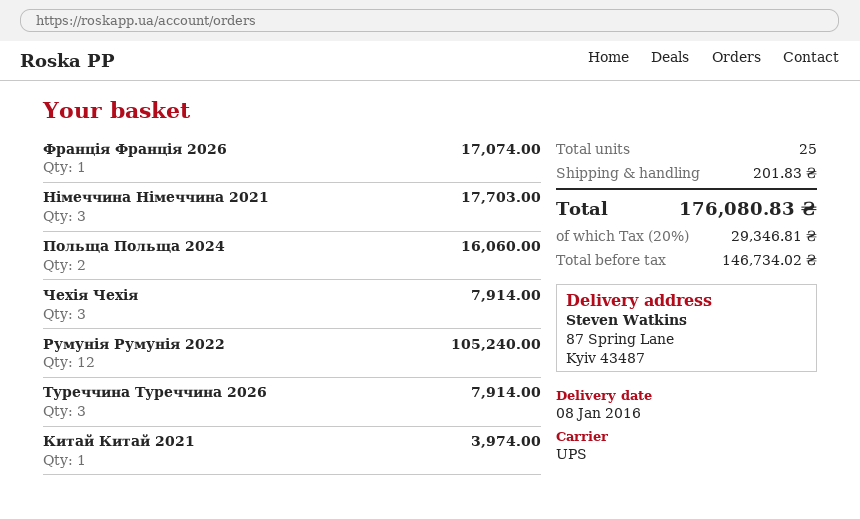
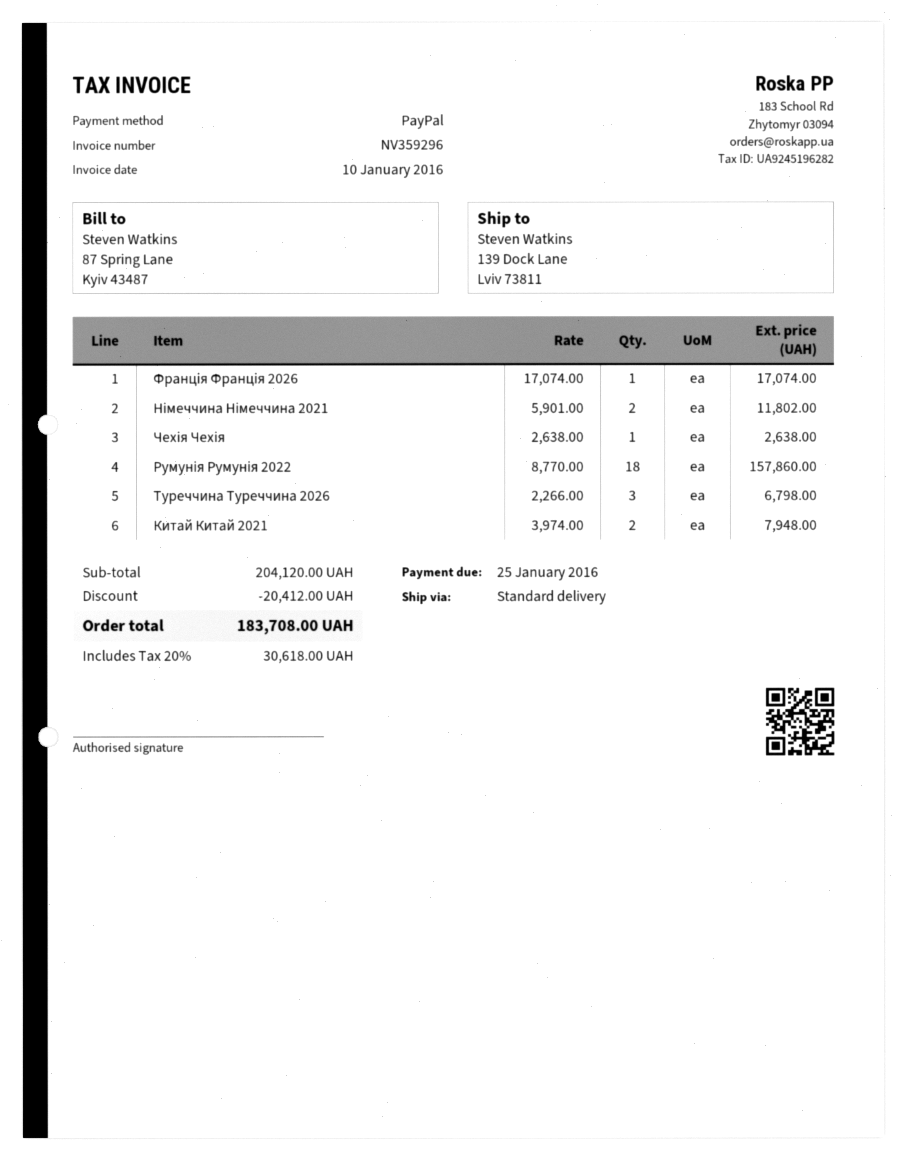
shipping method: UPS -> standard
ship to: 87 Spring Lane, Kyiv 43487 -> 139 Dock Lane, Lviv 73811
Німеччина Німеччина 2021: 3 for 17703.00 -> 2 for 11802.00
Польща Польща 2024: 2 for 16060.00 -> none
Чехія Чехія: 3 for 7914.00 -> 1 for 2638.00
Румунія Румунія 2022: 12 for 105240.00 -> 18 for 157860.00
Туреччина Туреччина 2026: 3 for 7914.00 -> 3 for 6798.00
Китай Китай 2021: 1 for 3974.00 -> 2 for 7948.00
discount: none -> 20412.00
shipping: 201.83 -> none
tax: 20% = 29346.81 -> 20% = 30618.00
total: 176080.83 -> 183708.00

